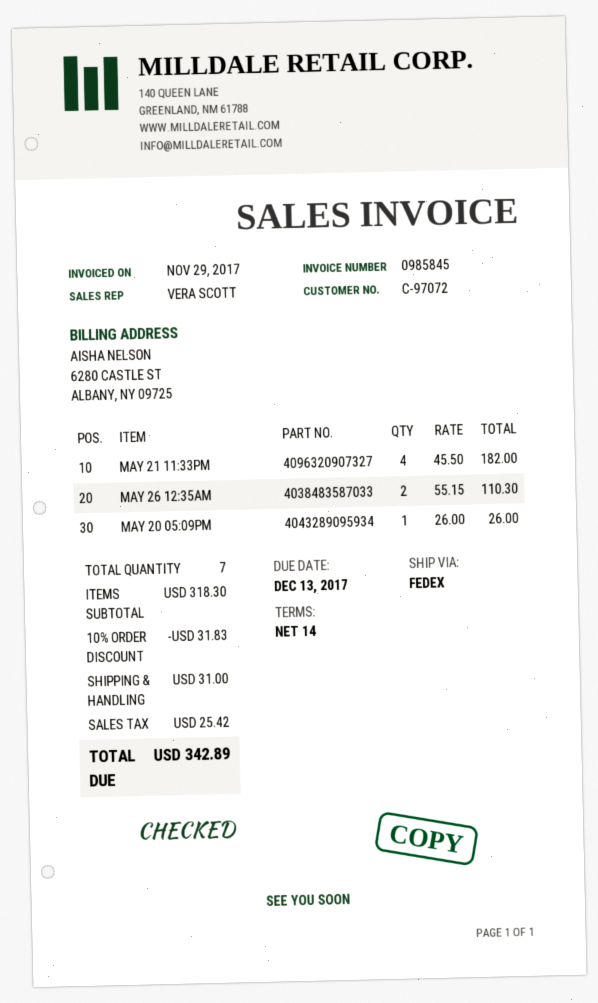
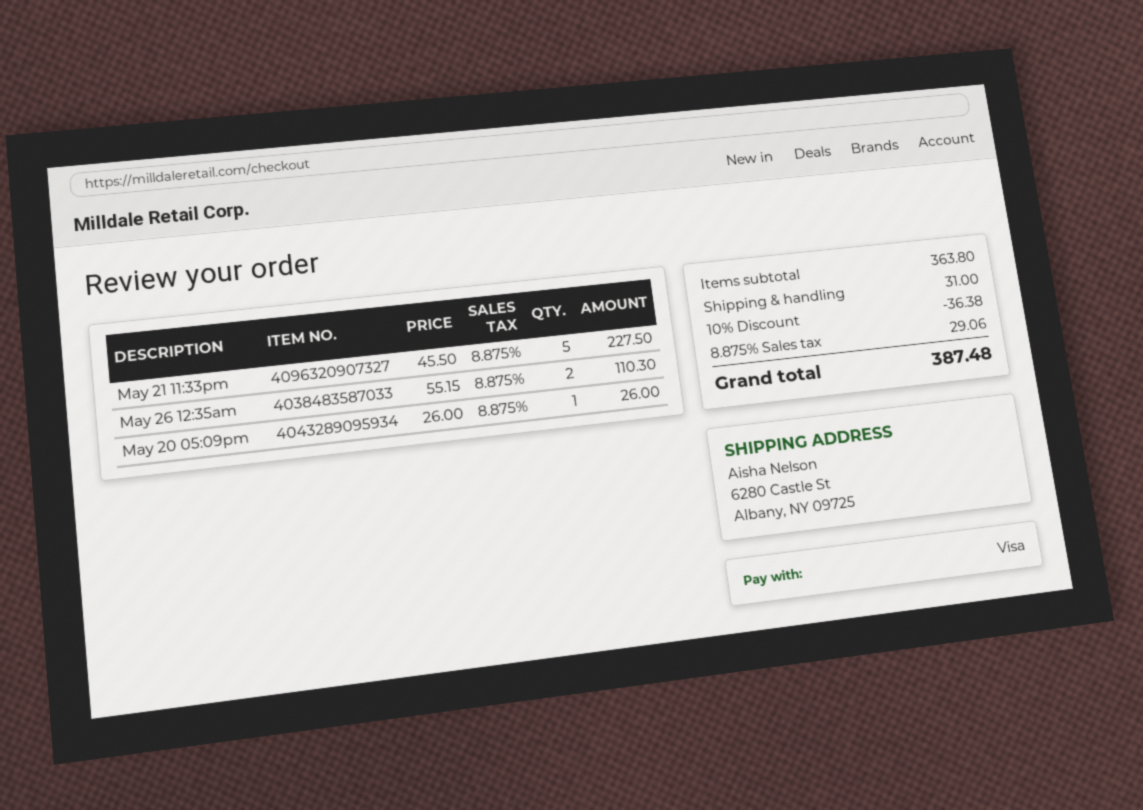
MAY 21 11:33PM: 4 x 45.50 = 182.00 -> 5 x 45.50 = 227.50
subtotal: 318.30 -> 363.80
discount: 10% = 31.83 -> 10% = 36.38
tax: 25.42 -> 29.06
total: 342.89 -> 387.48

